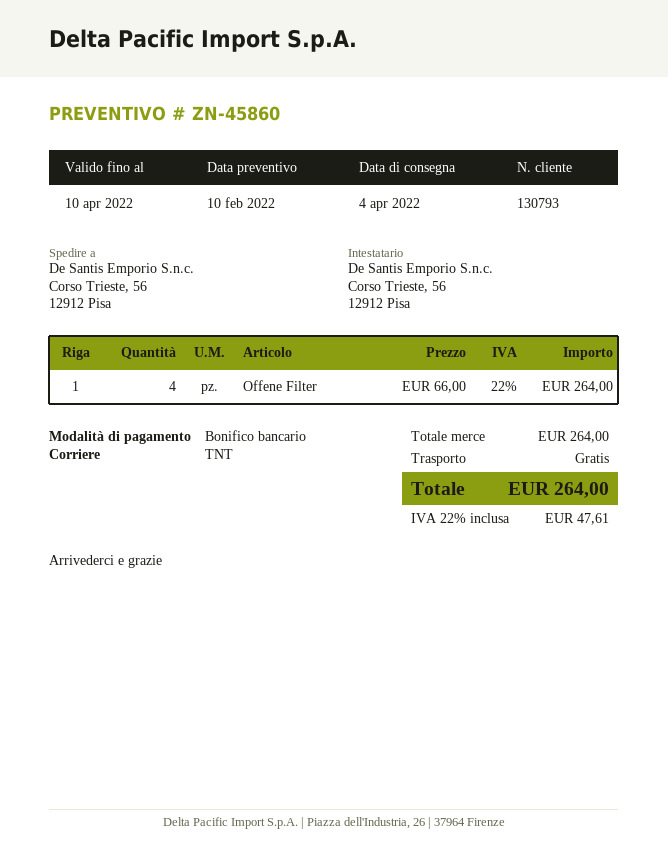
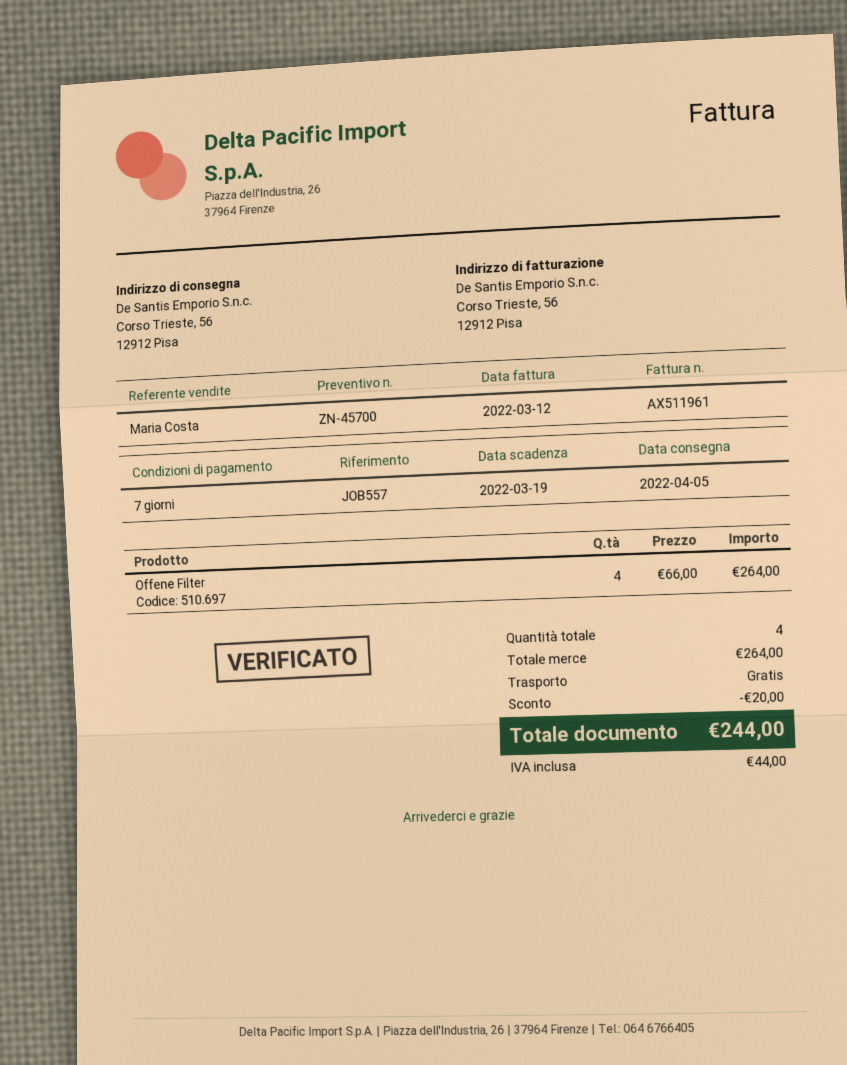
quote number: ZN-45860 -> ZN-45700
delivery date: 2022-04-04 -> 2022-04-05
discount: none -> 20.00
tax: 47.61 -> 44.00
total: 264.00 -> 244.00

